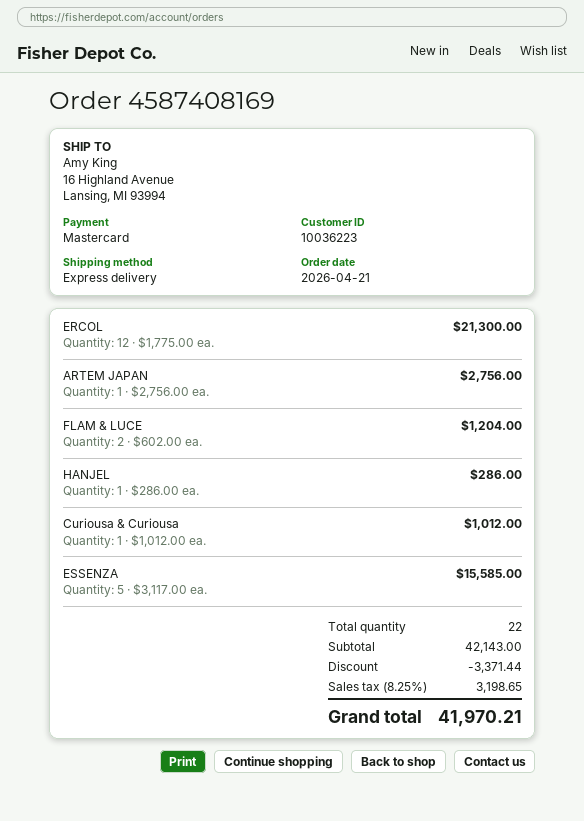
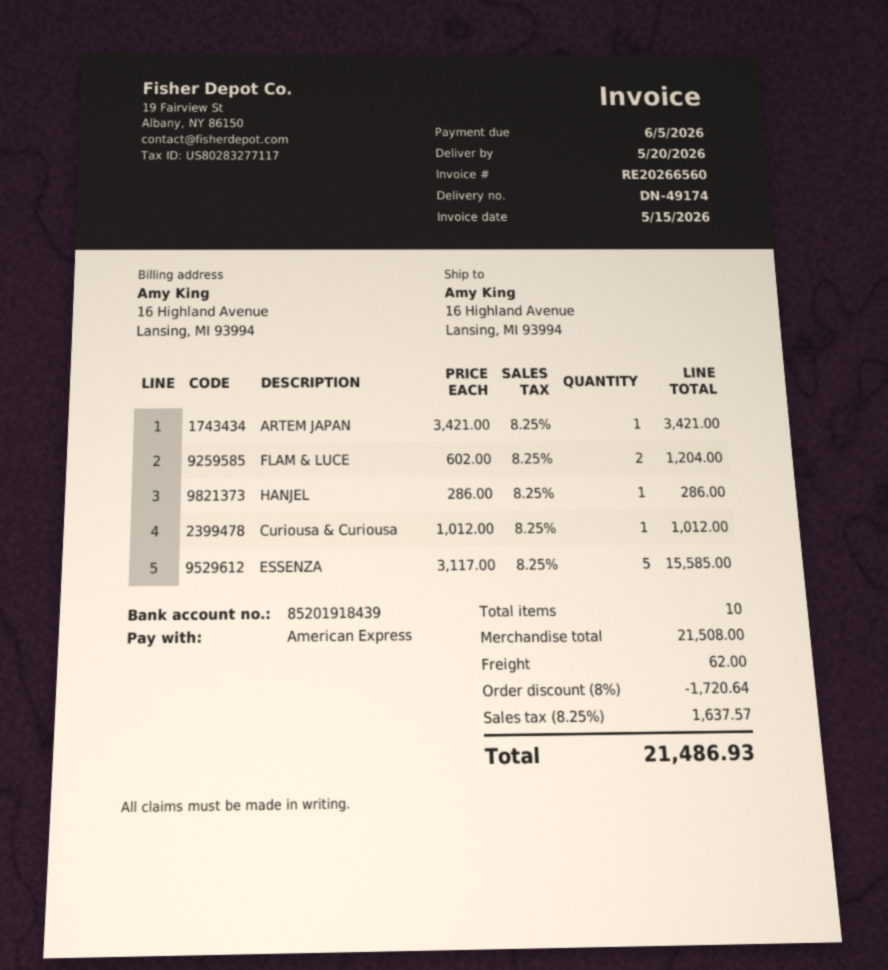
payment method: Mastercard -> American Express
ERCOL: 12 x 1775.00 = 21300.00 -> none
ARTEM JAPAN: 1 x 2756.00 = 2756.00 -> 1 x 3421.00 = 3421.00
total quantity: 22 -> 10
subtotal: 42143.00 -> 21508.00
discount: 3371.44 -> 1720.64
shipping: none -> 62.00
tax: 8.25% = 3198.65 -> 8.25% = 1637.57
total: 41970.21 -> 21486.93

